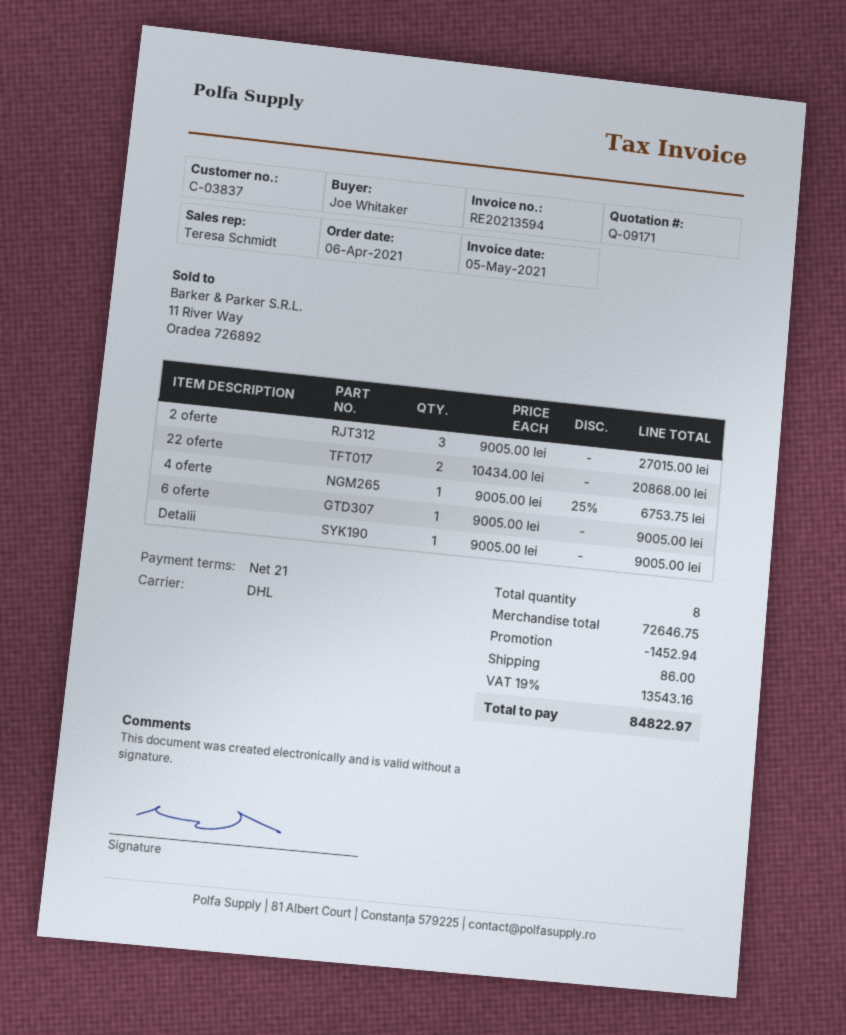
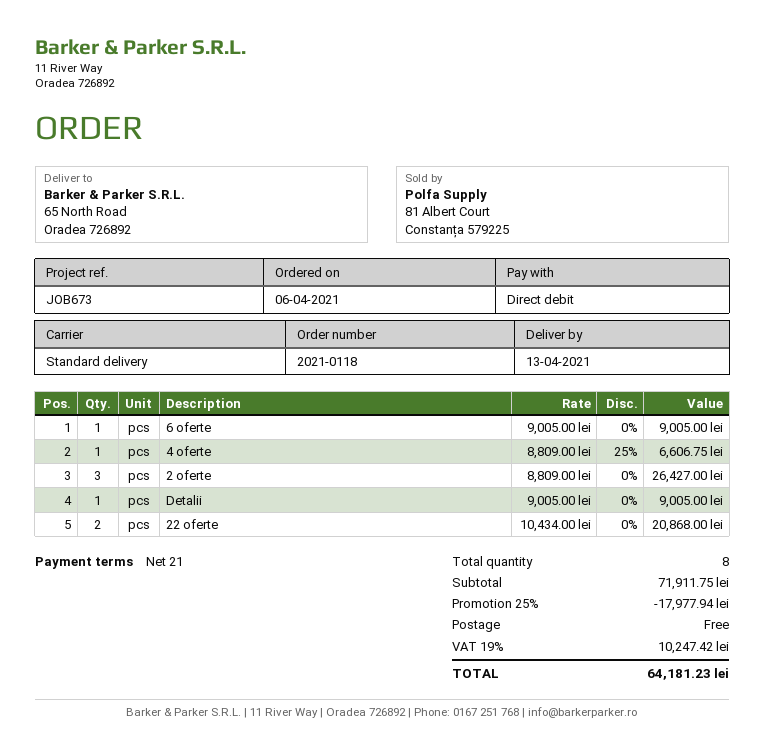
shipping method: DHL -> standard
2 oferte: 3 x 9005.00 = 27015.00 -> 3 x 8809.00 = 26427.00
4 oferte: 1 x 9005.00 - 25% = 6753.75 -> 1 x 8809.00 - 25% = 6606.75
subtotal: 72646.75 -> 71911.75
discount: 1452.94 -> 17977.94
shipping: 86.00 -> 0.00
tax: 19% = 13543.16 -> 19% = 10247.42
total: 84822.97 -> 64181.23

